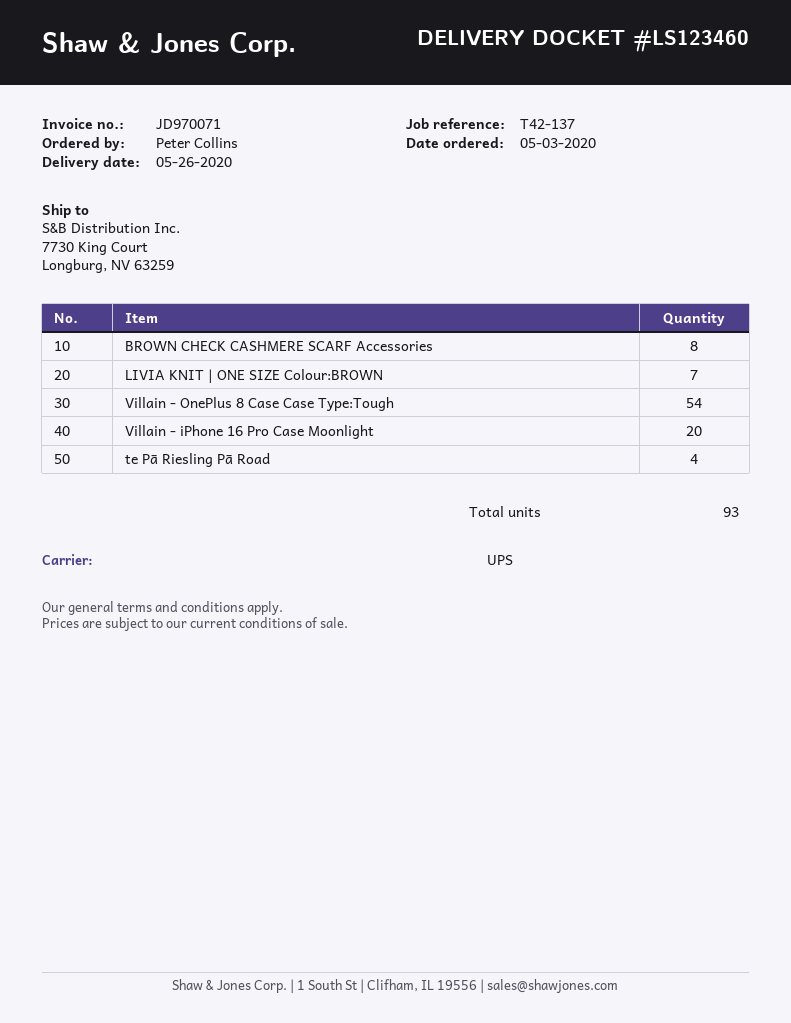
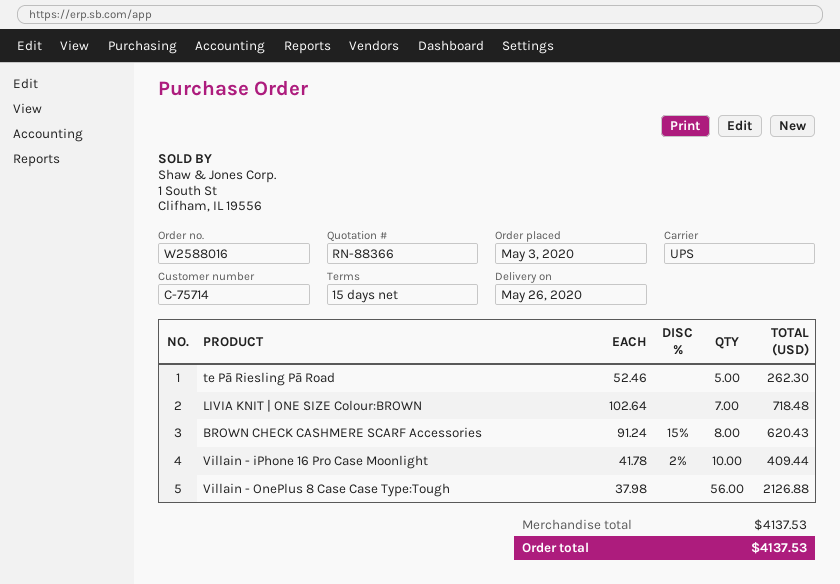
Villain - OnePlus 8 Case Case Type:Tough: 54 -> 56
Villain - iPhone 16 Pro Case Moonlight: 20 -> 10
te Pā Riesling Pā Road: 4 -> 5

